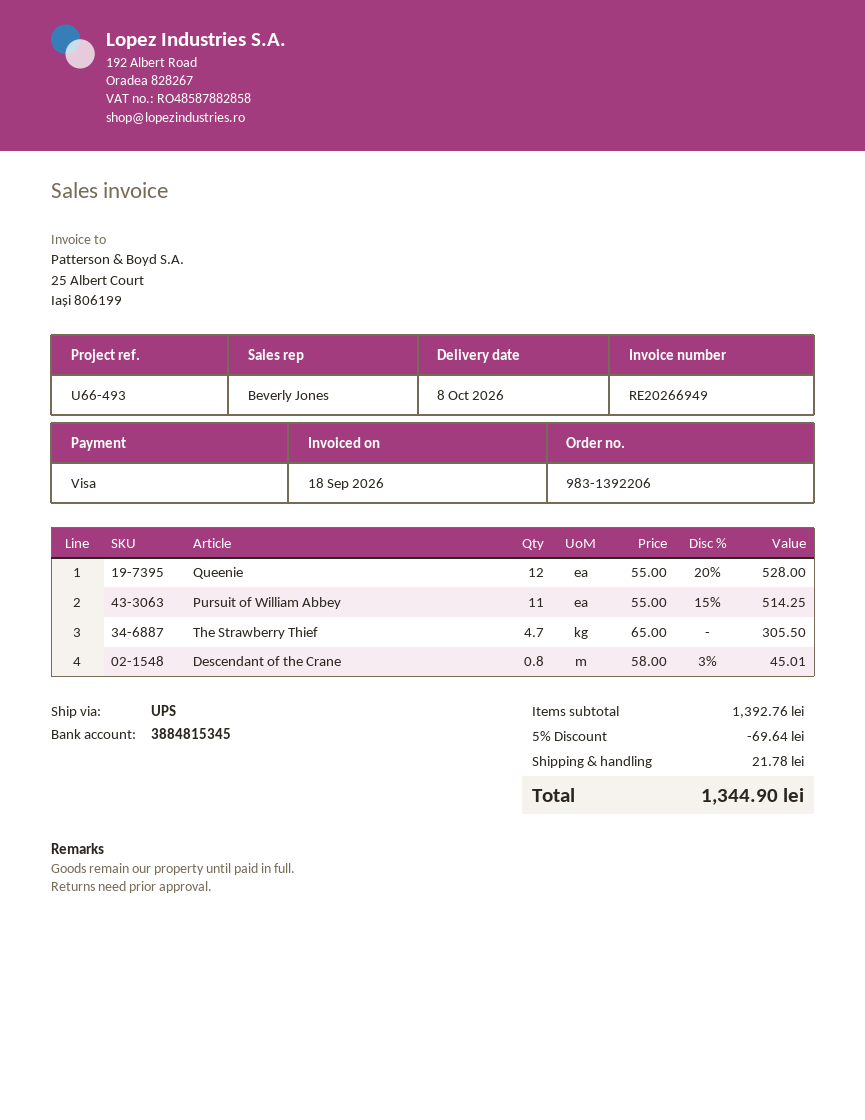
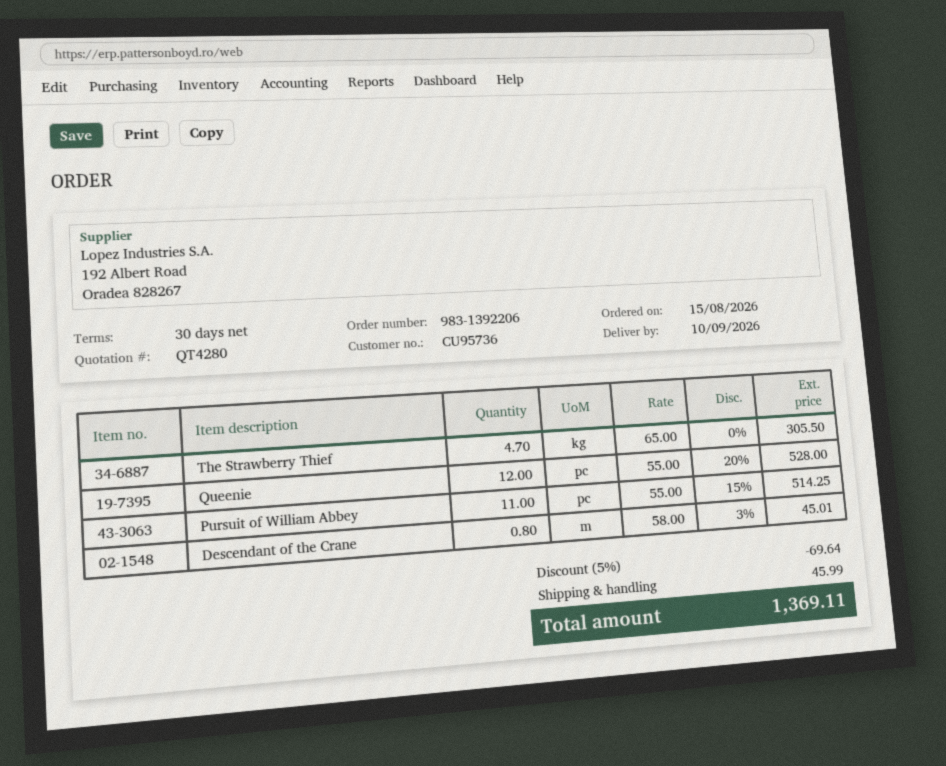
delivery date: 2026-10-08 -> 2026-09-10
shipping: 21.78 -> 45.99
total: 1344.90 -> 1369.11

